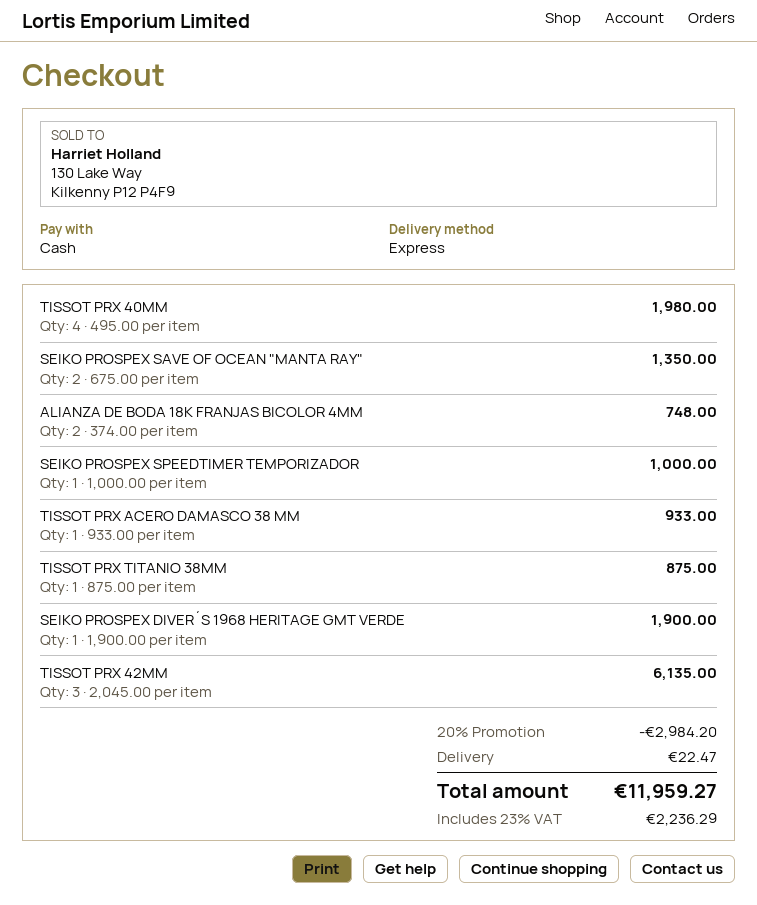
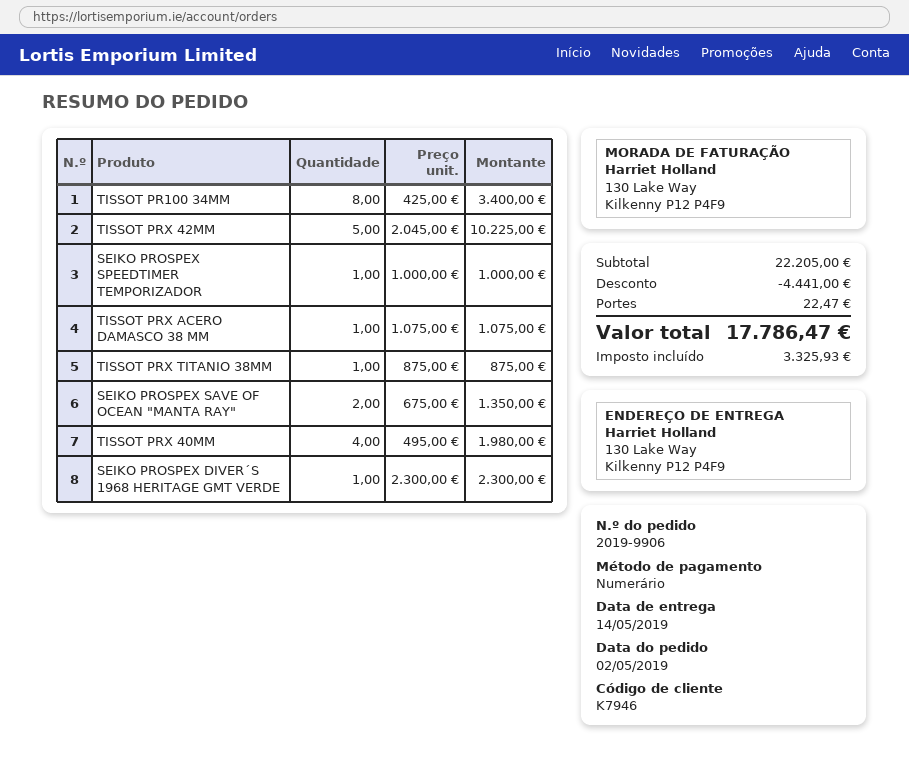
ALIANZA DE BODA 18K FRANJAS BICOLOR 4MM: 2 x 374.00 = 748.00 -> none
TISSOT PRX ACERO DAMASCO 38 MM: 1 x 933.00 = 933.00 -> 1 x 1075.00 = 1075.00
SEIKO PROSPEX DIVER´S 1968 HERITAGE GMT VERDE: 1 x 1900.00 = 1900.00 -> 1 x 2300.00 = 2300.00
TISSOT PRX 42MM: 3 x 2045.00 = 6135.00 -> 5 x 2045.00 = 10225.00
TISSOT PR100 34MM: none -> 8 x 425.00 = 3400.00
discount: 2984.20 -> 4441.00
tax: 2236.29 -> 3325.93
total: 11959.27 -> 17786.47

